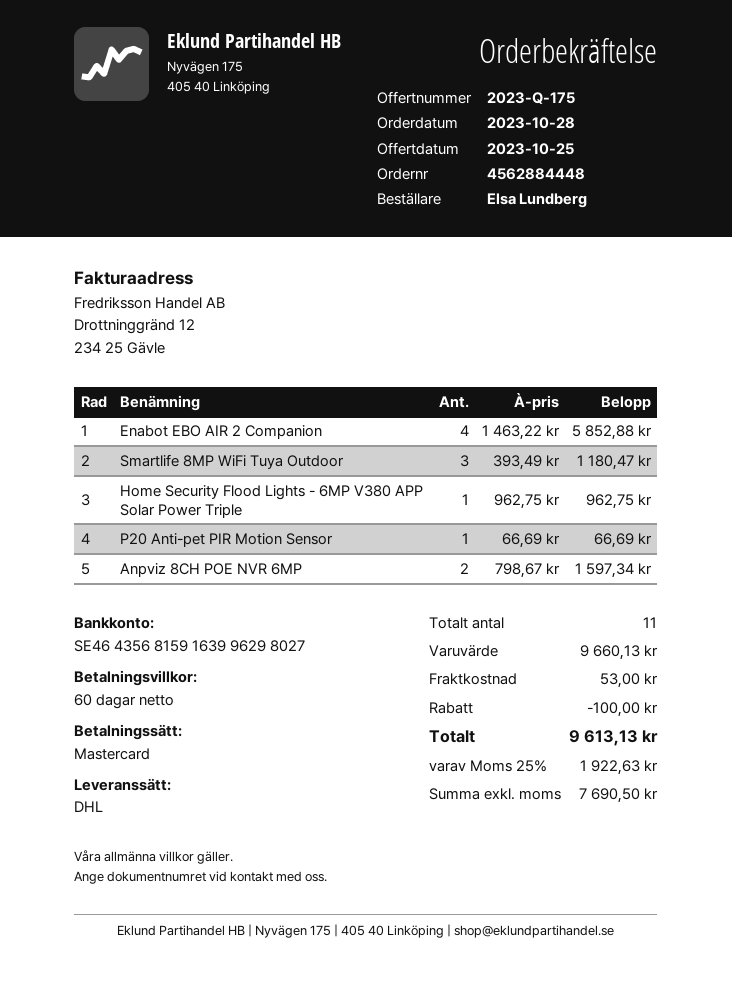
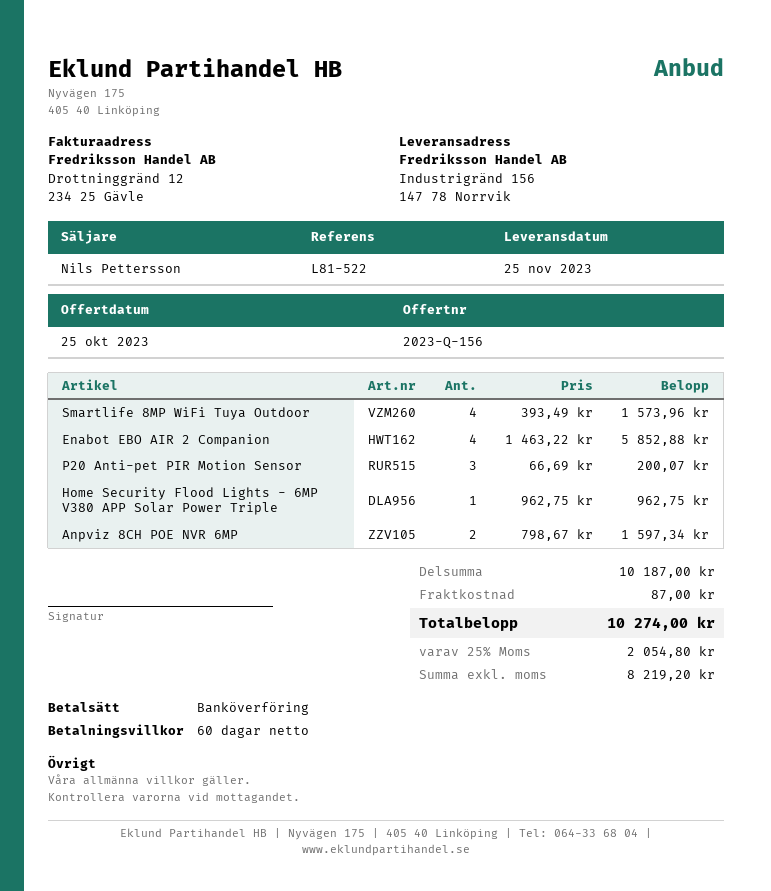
quote number: 2023-Q-175 -> 2023-Q-156
payment method: Mastercard -> bank transfer
Smartlife 8MP WiFi Tuya Outdoor: 3 x 393.49 = 1180.47 -> 4 x 393.49 = 1573.96
P20 Anti-pet PIR Motion Sensor: 1 x 66.69 = 66.69 -> 3 x 66.69 = 200.07
subtotal: 9660.13 -> 10187.00
discount: 100.00 -> none
shipping: 53.00 -> 87.00
net: 7690.50 -> 8219.20
tax: 25% = 1922.63 -> 25% = 2054.80
total: 9613.13 -> 10274.00

